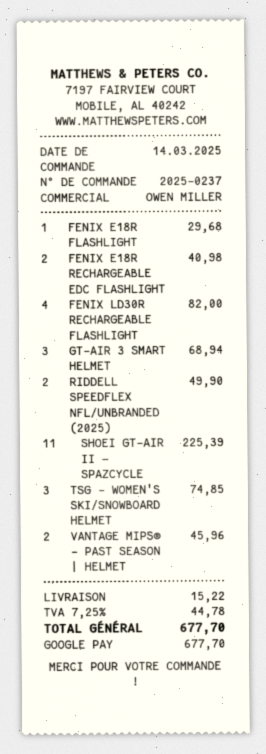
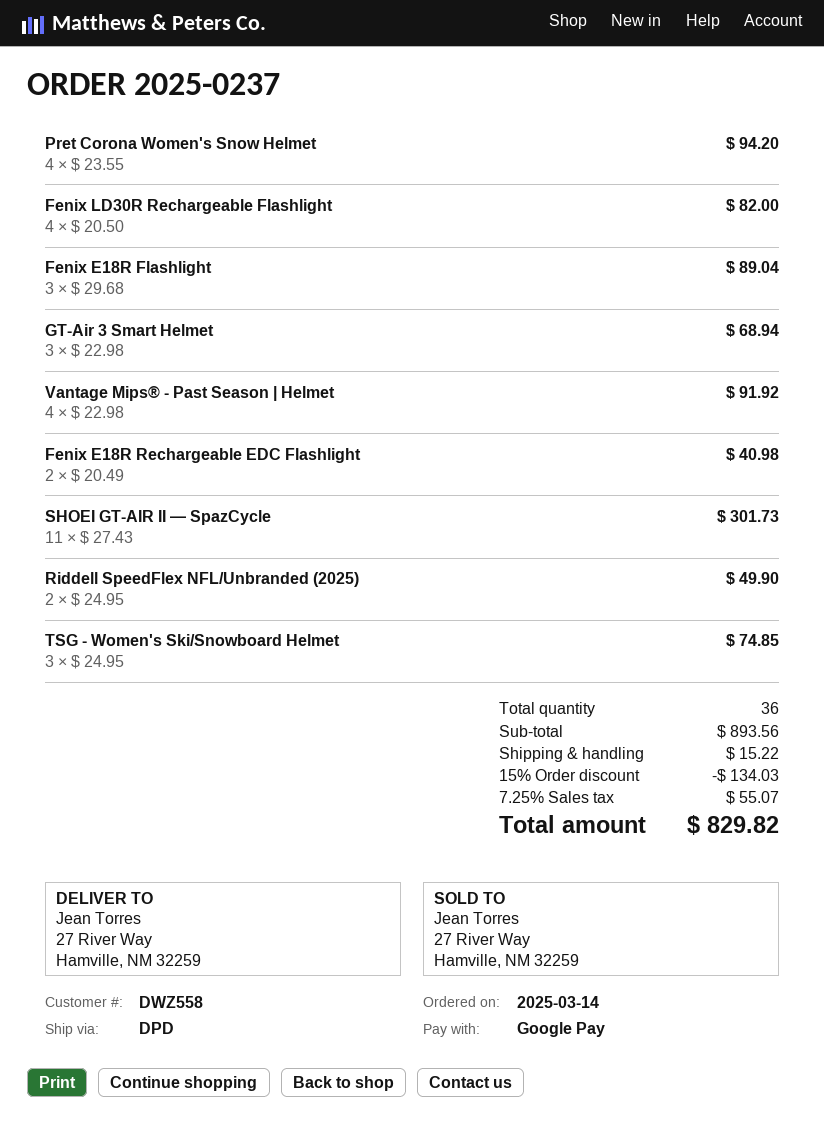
FENIX E18R FLASHLIGHT: 1 for 29.68 -> 3 for 89.04
SHOEI GT-AIR II — SPAZCYCLE: 11 for 225.39 -> 11 for 301.73
VANTAGE MIPS® - PAST SEASON | HELMET: 2 for 45.96 -> 4 for 91.92
Pret Corona Women's Snow Helmet: none -> 4 for 94.20
discount: none -> 15% = 134.03
tax: 7.25% = 44.78 -> 7.25% = 55.07
total: 677.70 -> 829.82

